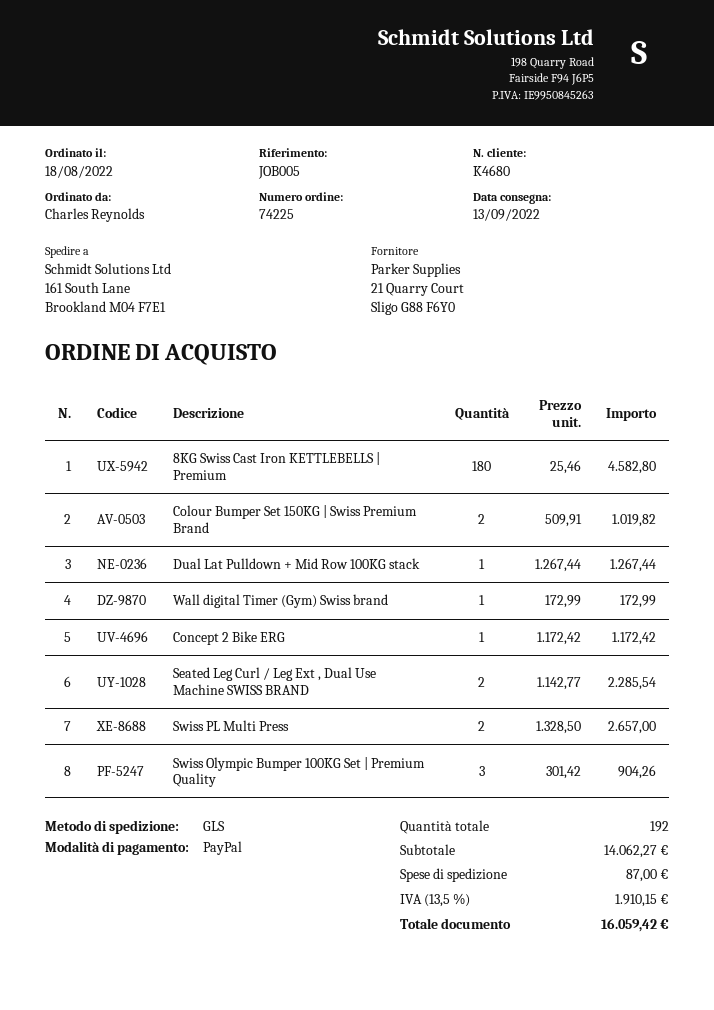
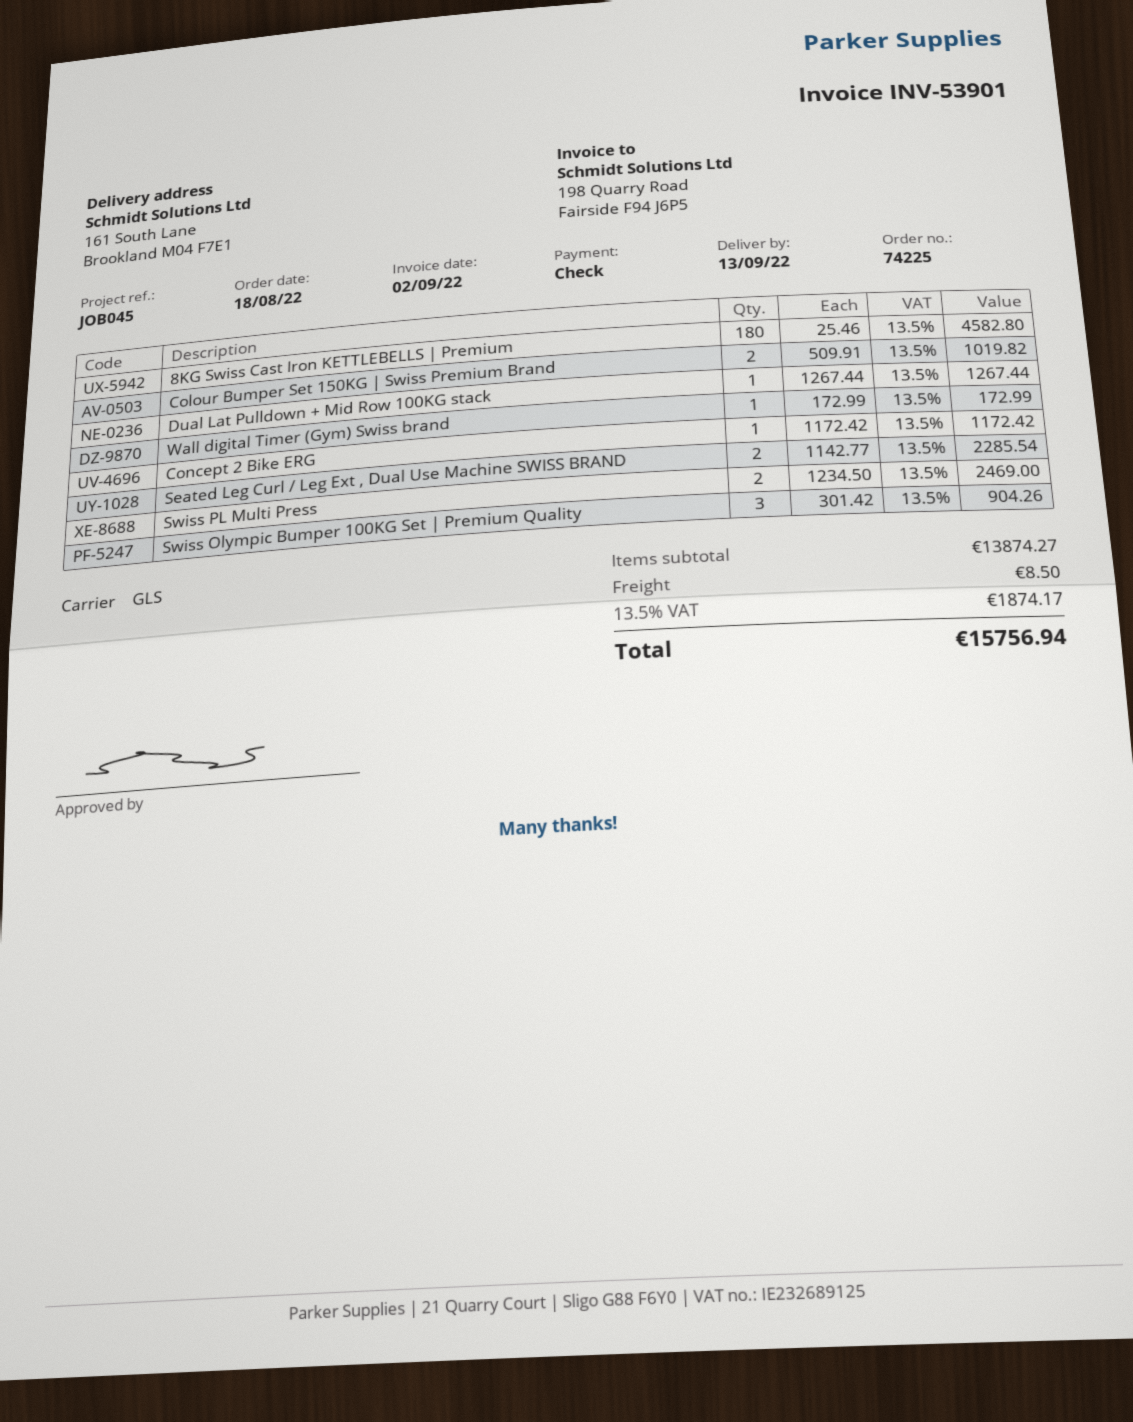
reference: JOB005 -> JOB045
payment method: PayPal -> cheque
Swiss PL Multi Press: 2 x 1328.50 = 2657.00 -> 2 x 1234.50 = 2469.00
subtotal: 14062.27 -> 13874.27
shipping: 87.00 -> 8.50
tax: 13.5% = 1910.15 -> 13.5% = 1874.17
total: 16059.42 -> 15756.94

